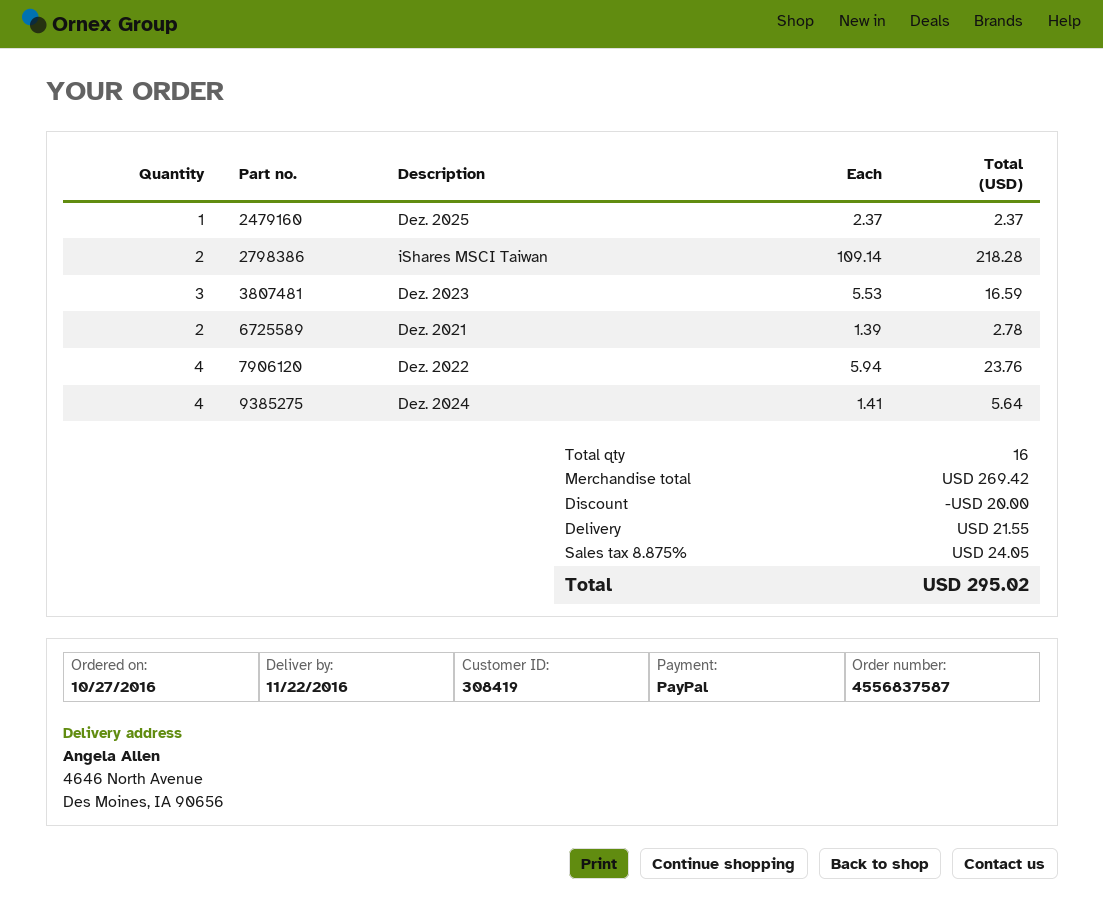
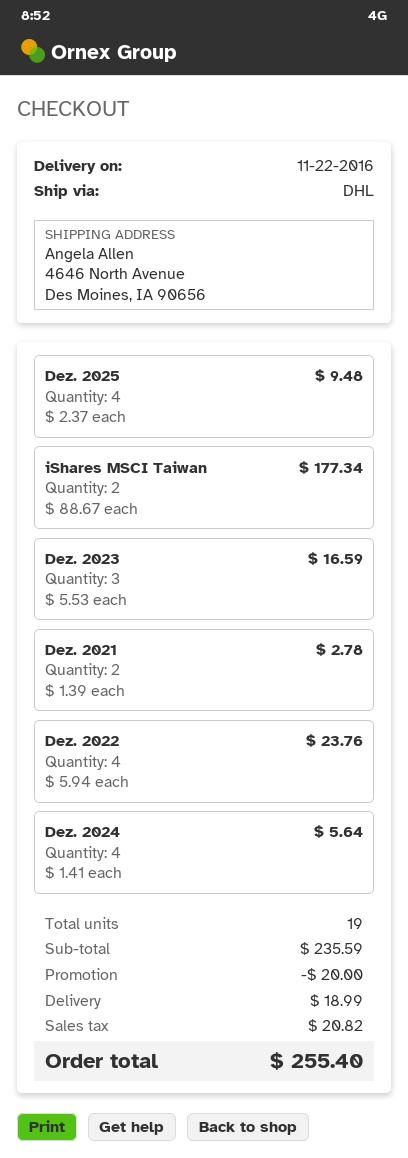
Dez. 2025: 1 x 2.37 = 2.37 -> 4 x 2.37 = 9.48
iShares MSCI Taiwan: 2 x 109.14 = 218.28 -> 2 x 88.67 = 177.34
total quantity: 16 -> 19
subtotal: 269.42 -> 235.59
shipping: 21.55 -> 18.99
tax: 24.05 -> 20.82
total: 295.02 -> 255.40

